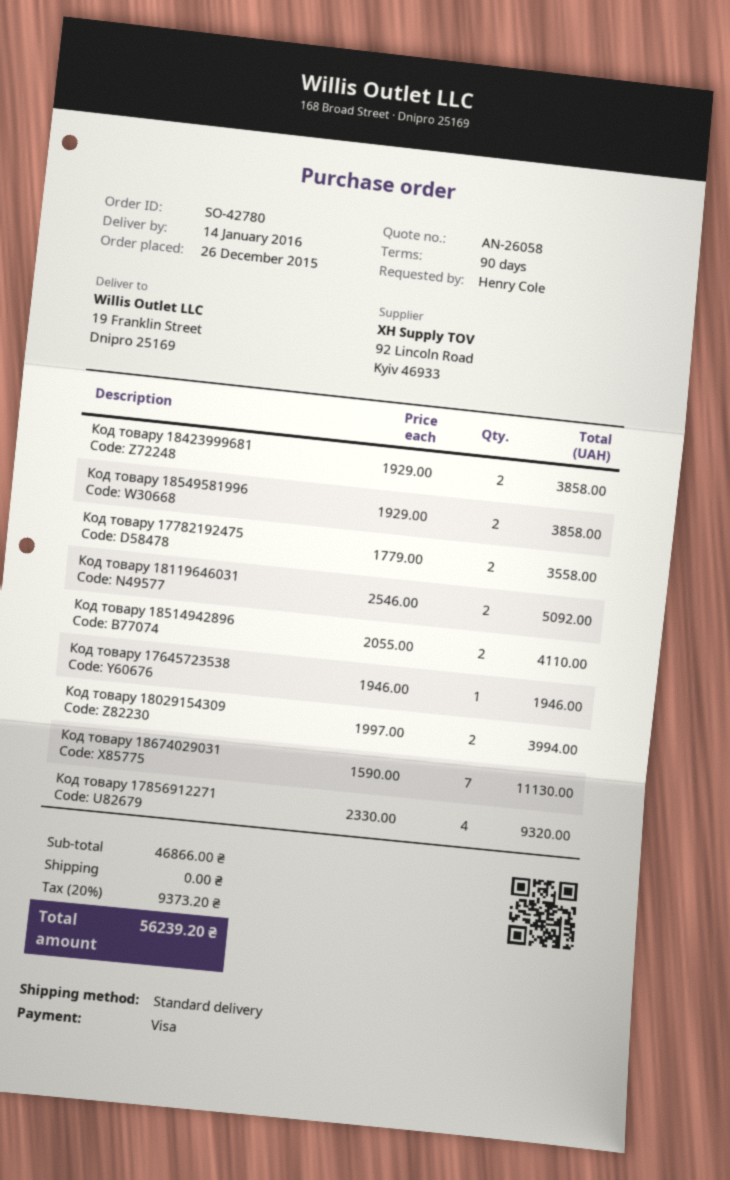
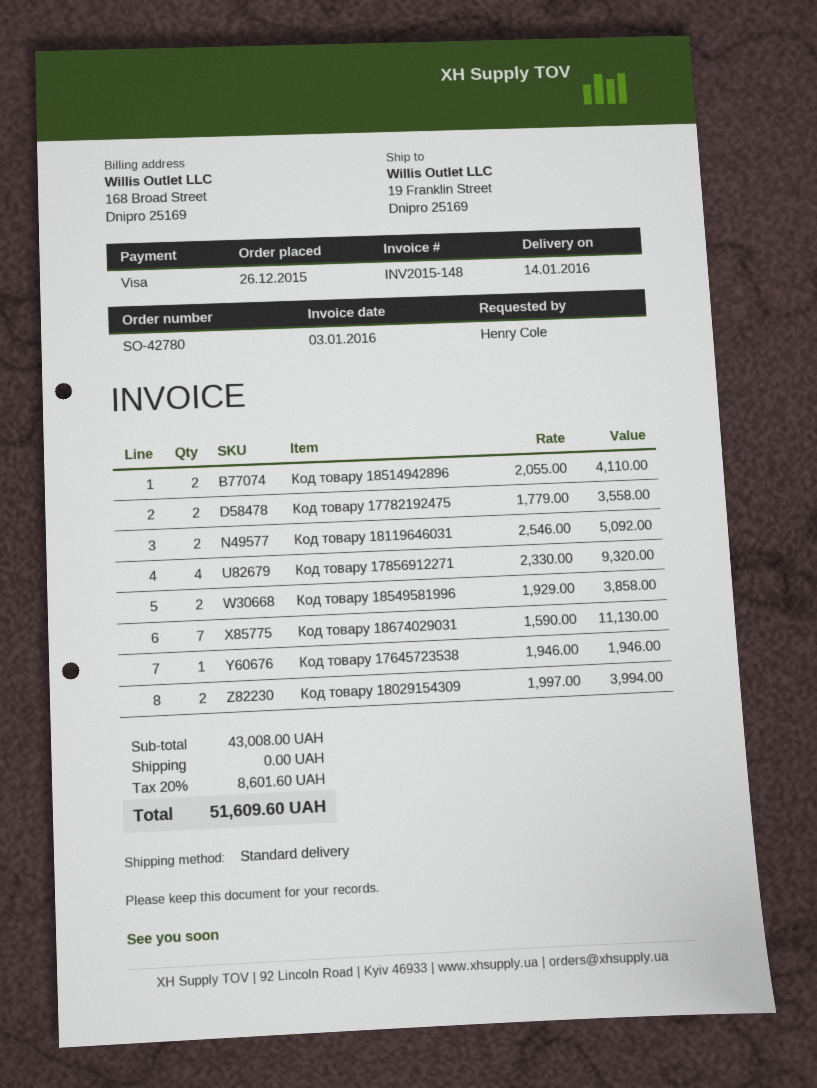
Код товару 18423999681: 2 x 1929.00 = 3858.00 -> none
subtotal: 46866.00 -> 43008.00
tax: 20% = 9373.20 -> 20% = 8601.60
total: 56239.20 -> 51609.60

